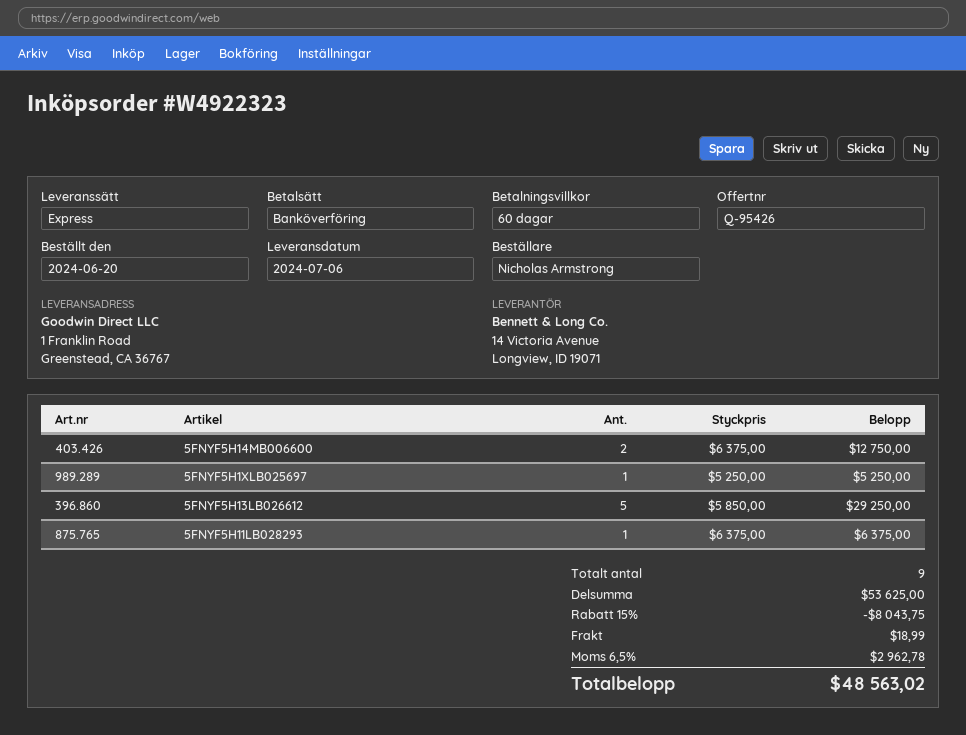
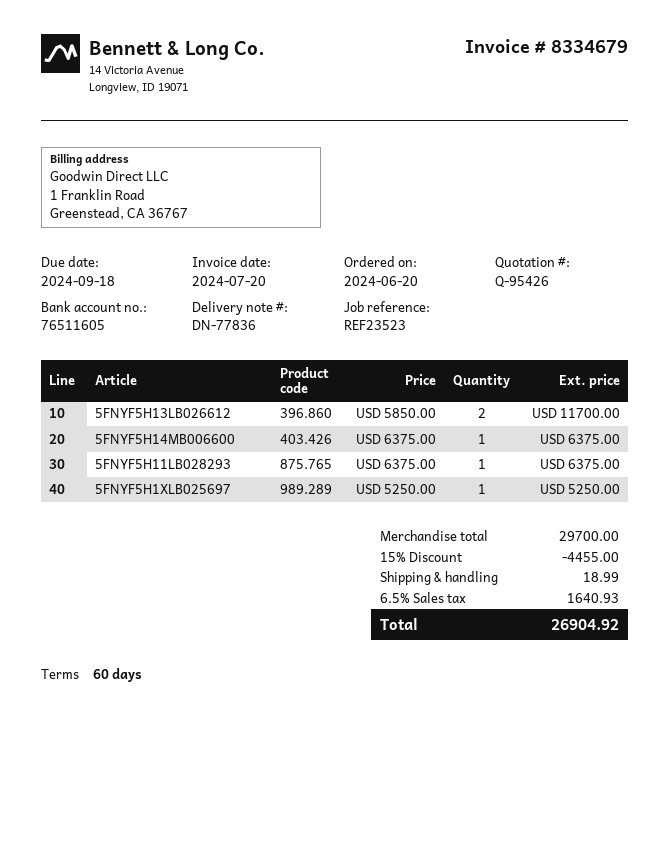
5FNYF5H14MB006600: 2 x 6375.00 = 12750.00 -> 1 x 6375.00 = 6375.00
5FNYF5H13LB026612: 5 x 5850.00 = 29250.00 -> 2 x 5850.00 = 11700.00
subtotal: 53625.00 -> 29700.00
discount: 15% = 8043.75 -> 15% = 4455.00
tax: 6.5% = 2962.78 -> 6.5% = 1640.93
total: 48563.02 -> 26904.92

